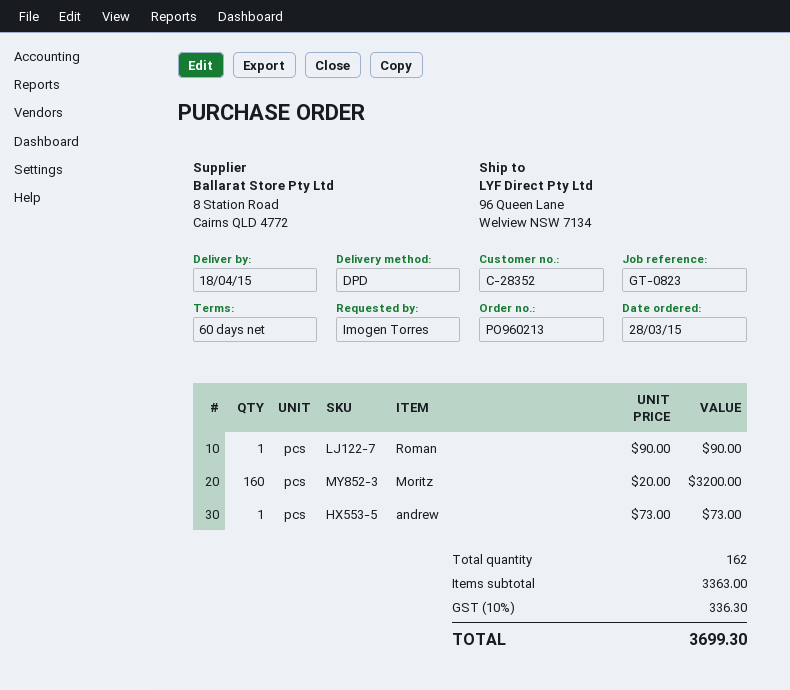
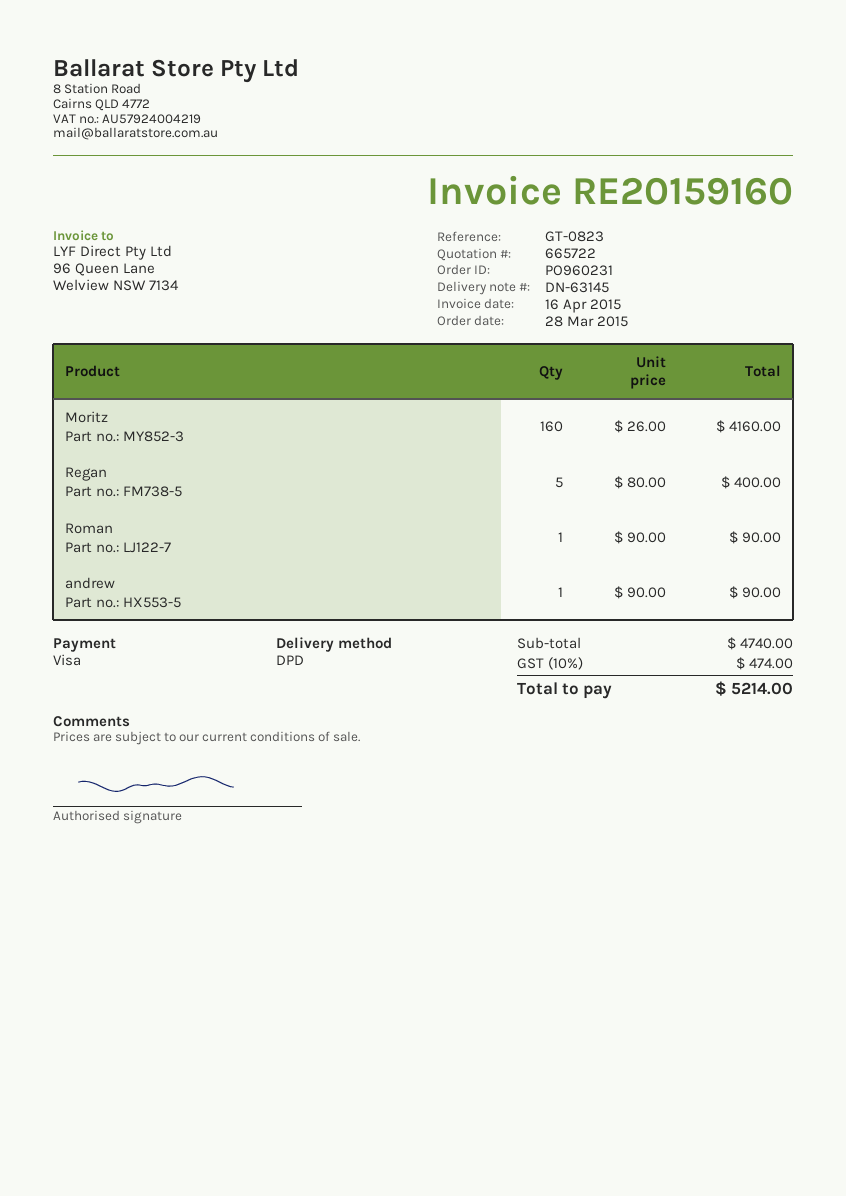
order number: PO960213 -> PO960231
Moritz: 160 x 20.00 = 3200.00 -> 160 x 26.00 = 4160.00
andrew: 1 x 73.00 = 73.00 -> 1 x 90.00 = 90.00
Regan: none -> 5 x 80.00 = 400.00
subtotal: 3363.00 -> 4740.00
tax: 10% = 336.30 -> 10% = 474.00
total: 3699.30 -> 5214.00

